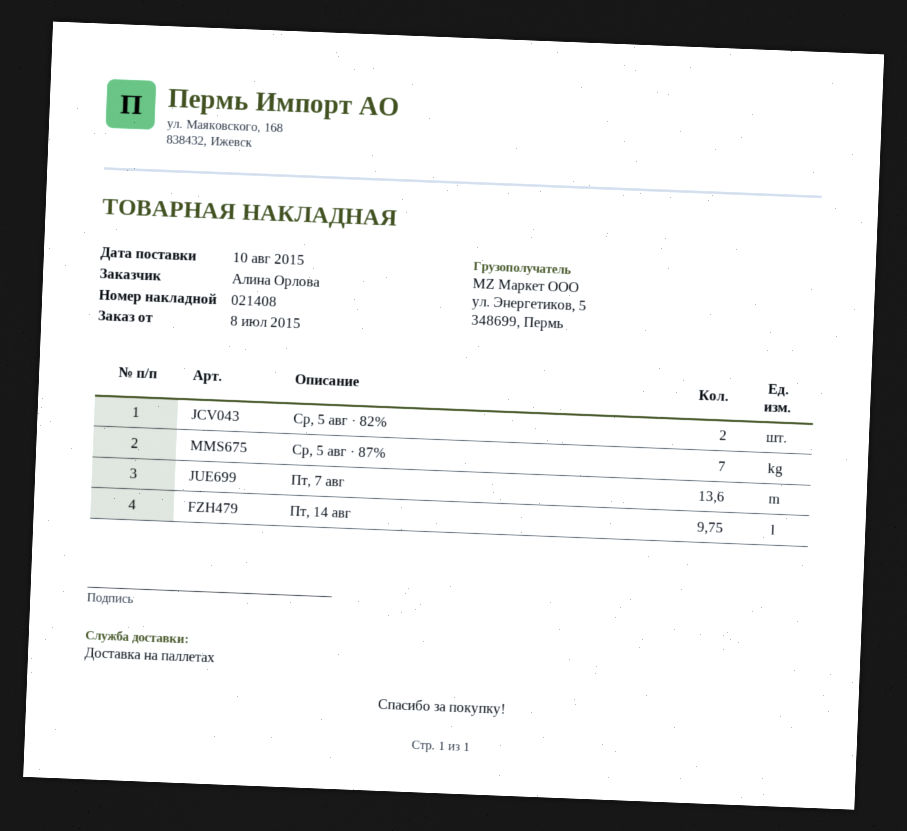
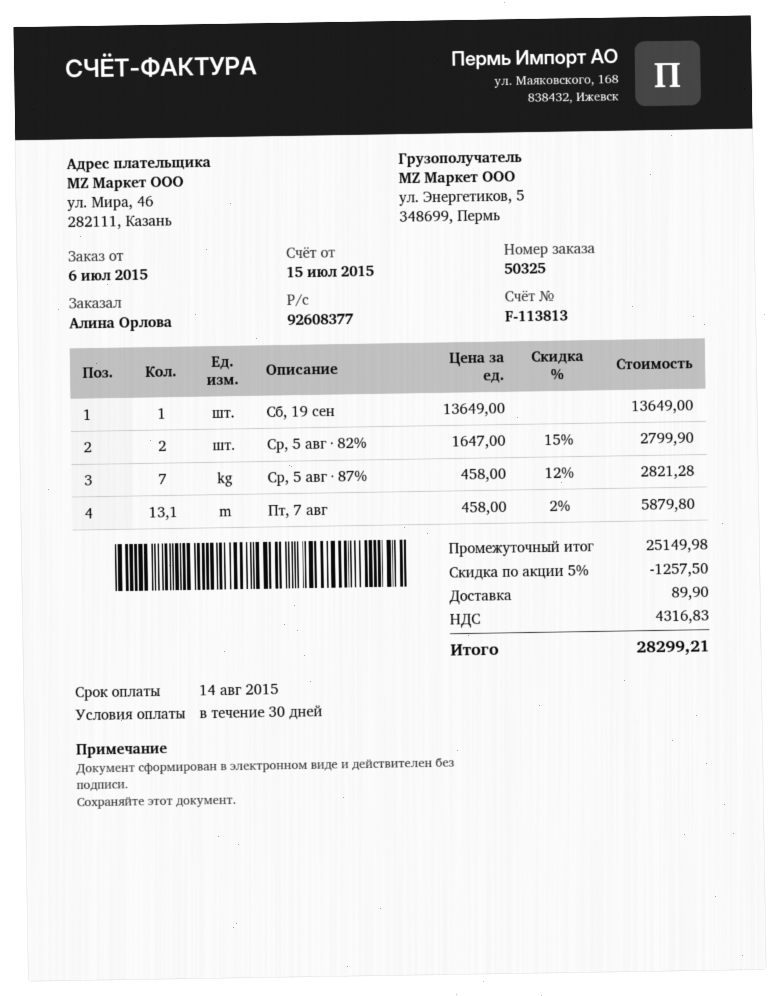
order date: 2015-07-08 -> 2015-07-06
Пт, 7 авг: 13.6 -> 13.1
Пт, 14 авг: 9.75 -> none
Сб, 19 сен: none -> 1

